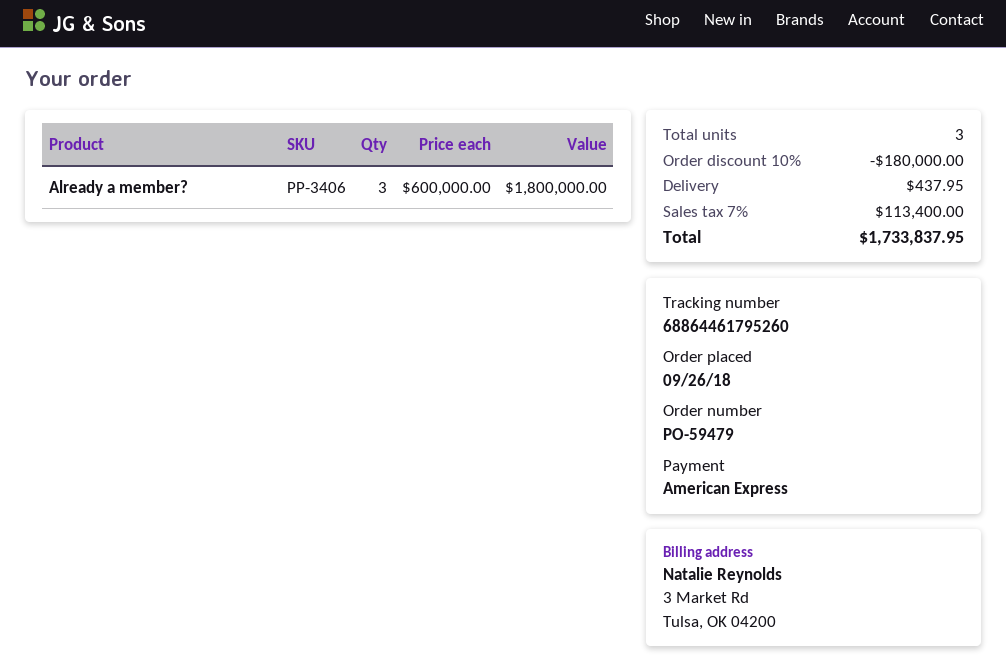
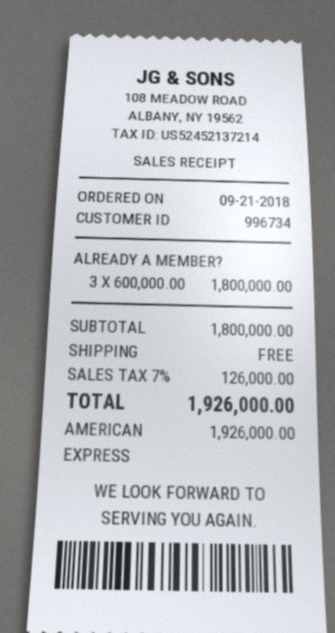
order date: 2018-09-26 -> 2018-09-21
discount: 10% = 180000.00 -> none
shipping: 437.95 -> 0.00
tax: 7% = 113400.00 -> 7% = 126000.00
total: 1733837.95 -> 1926000.00

